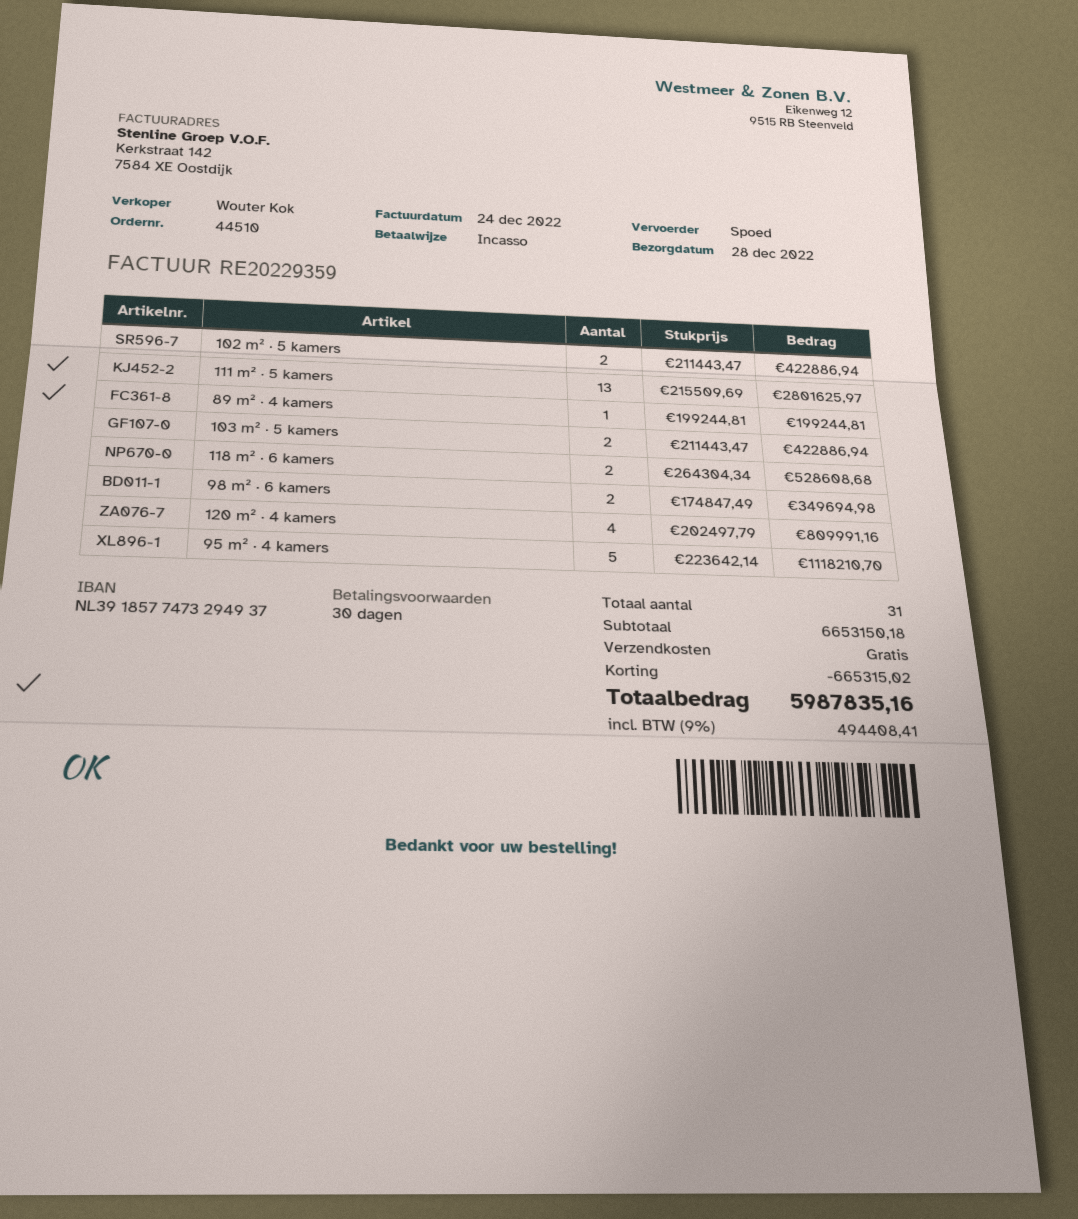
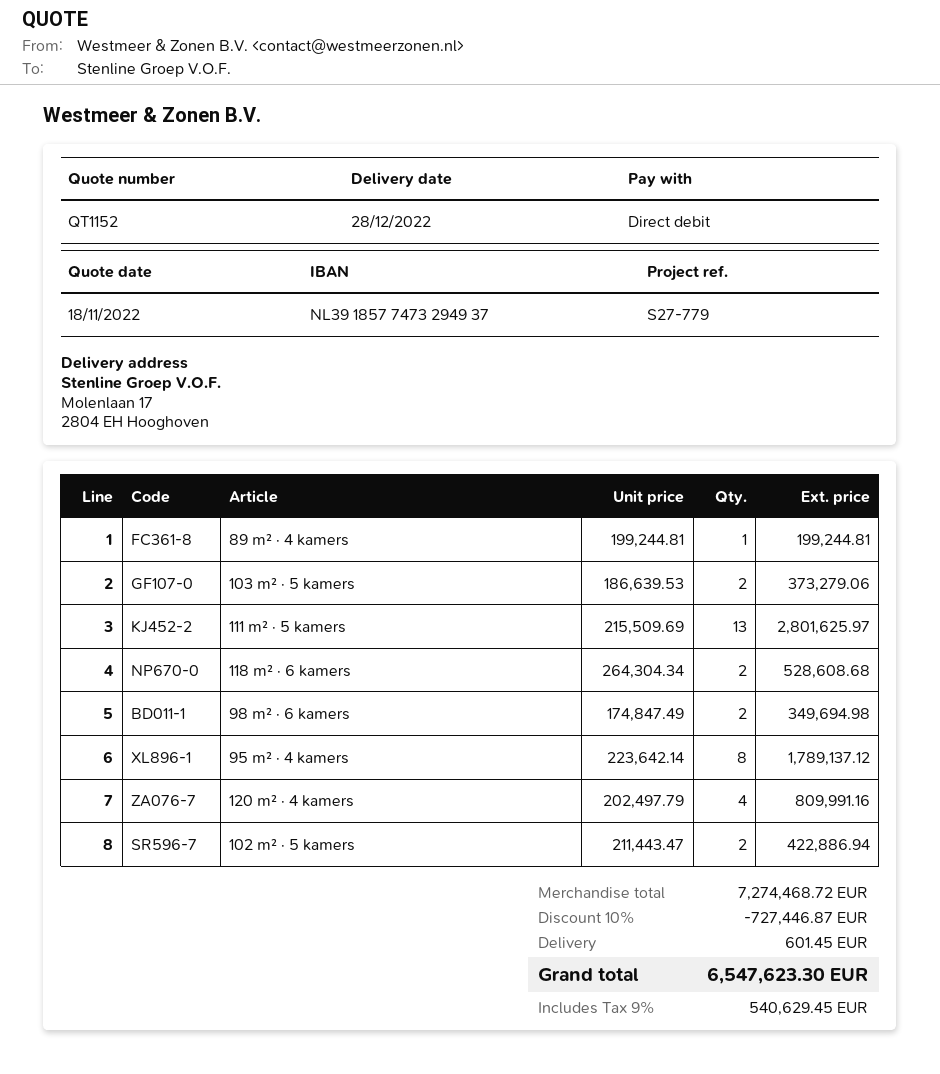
103 m² · 5 kamers: 2 x 211443.47 = 422886.94 -> 2 x 186639.53 = 373279.06
95 m² · 4 kamers: 5 x 223642.14 = 1118210.70 -> 8 x 223642.14 = 1789137.12
subtotal: 6653150.18 -> 7274468.72
discount: 665315.02 -> 727446.87
shipping: 0.00 -> 601.45
tax: 9% = 494408.41 -> 9% = 540629.45
total: 5987835.16 -> 6547623.30

